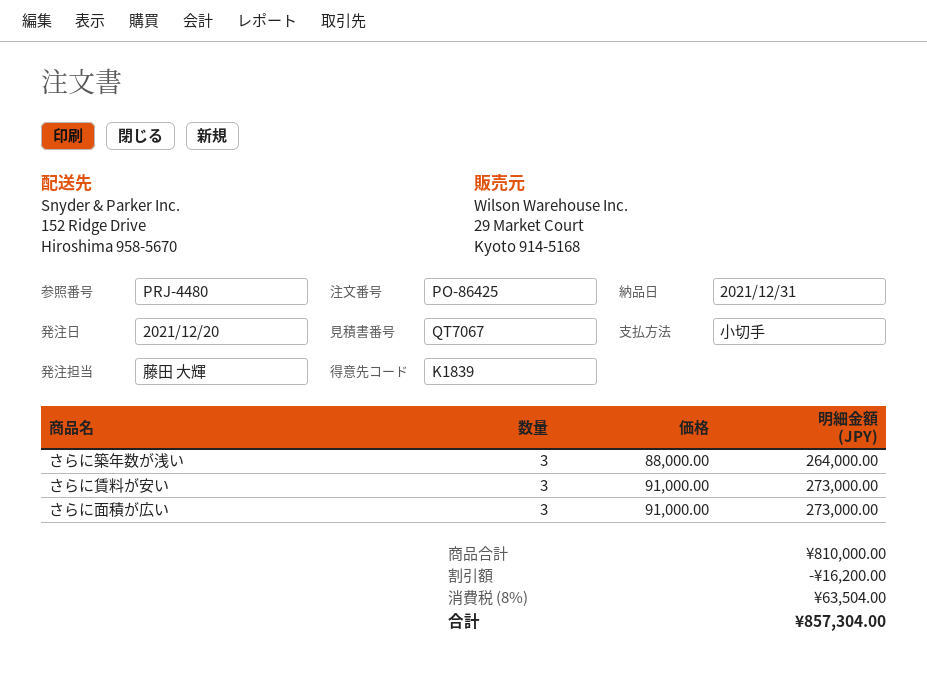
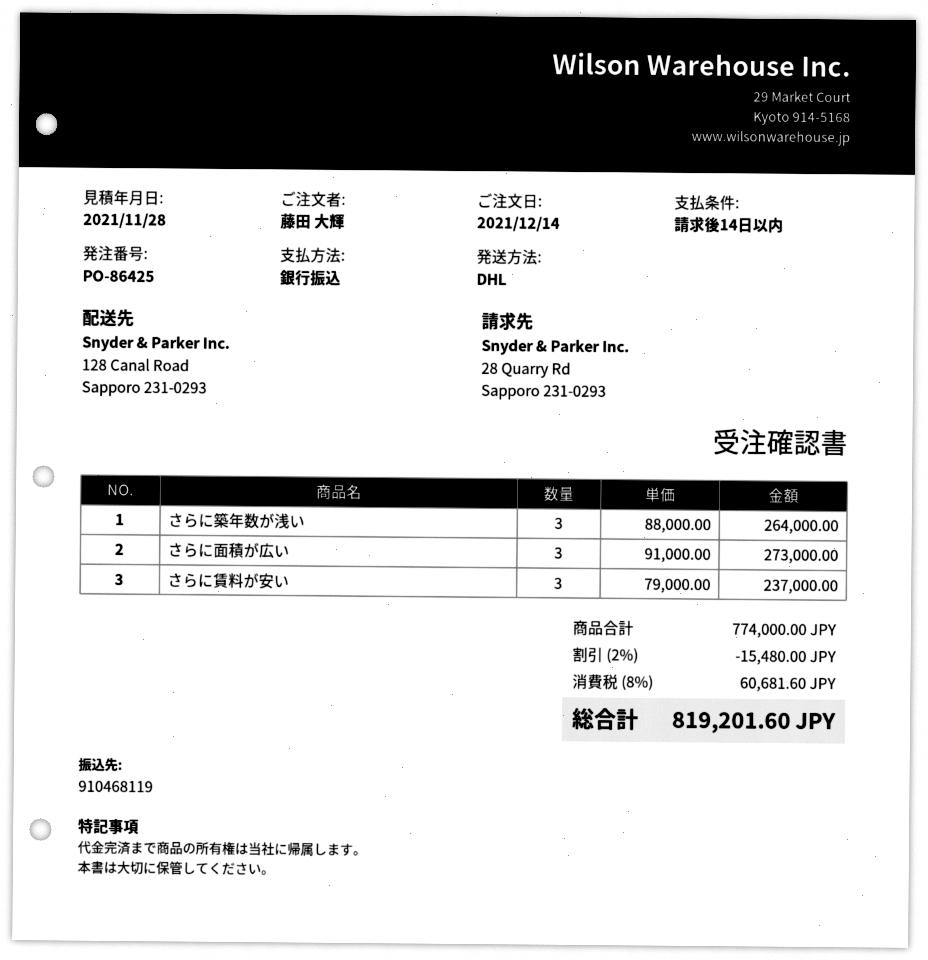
order date: 2021-12-20 -> 2021-12-14
payment method: cheque -> bank transfer
ship to: 152 Ridge Drive, Hiroshima 958-5670 -> 128 Canal Road, Sapporo 231-0293
さらに賃料が安い: 3 x 91000.00 = 273000.00 -> 3 x 79000.00 = 237000.00
subtotal: 810000.00 -> 774000.00
discount: 16200.00 -> 15480.00
tax: 8% = 63504.00 -> 8% = 60681.60
total: 857304.00 -> 819201.60

